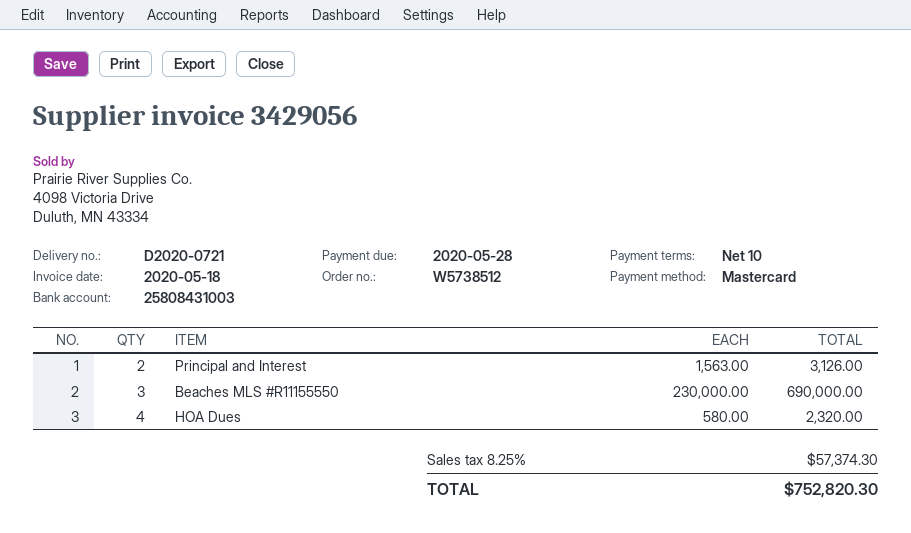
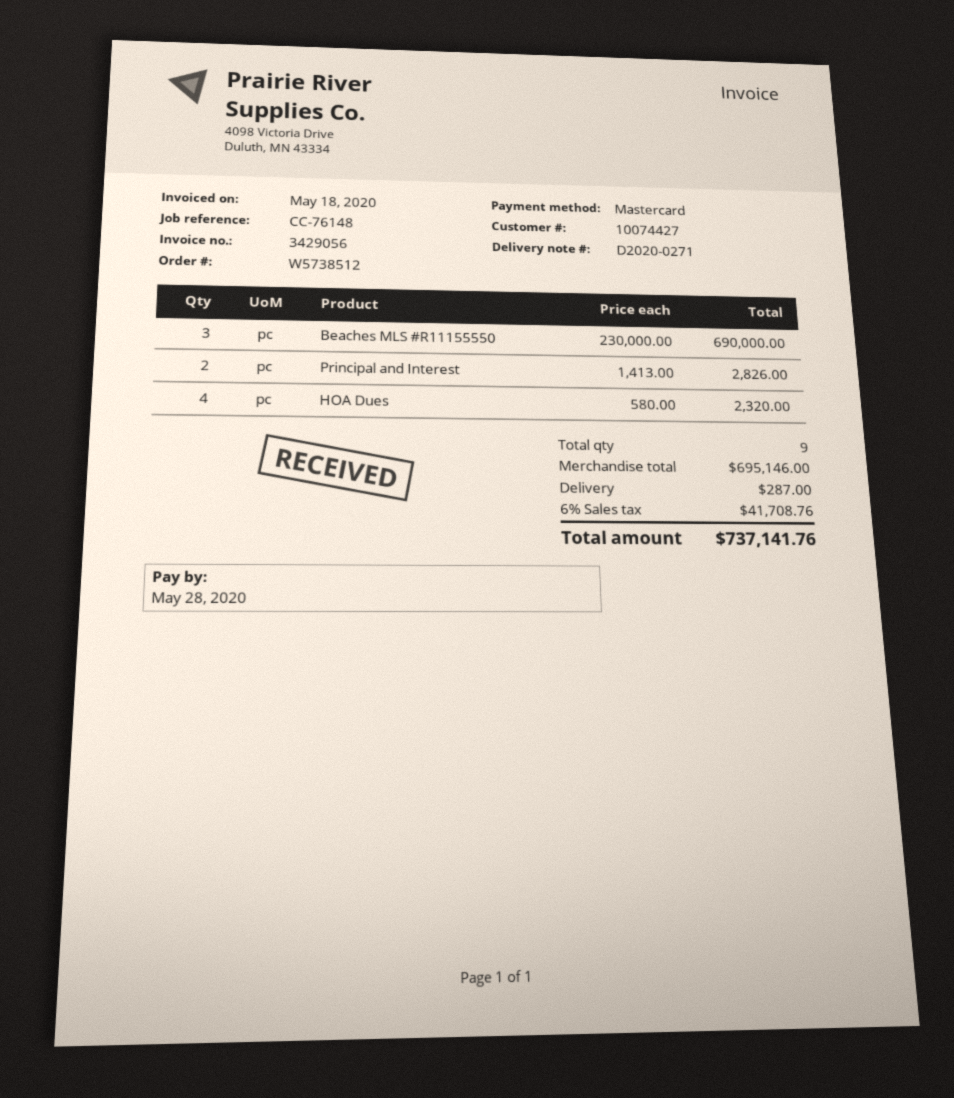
delivery note number: D2020-0721 -> D2020-0271
Principal and Interest: 2 x 1563.00 = 3126.00 -> 2 x 1413.00 = 2826.00
shipping: none -> 287.00
tax: 8.25% = 57374.30 -> 6% = 41708.76
total: 752820.30 -> 737141.76

